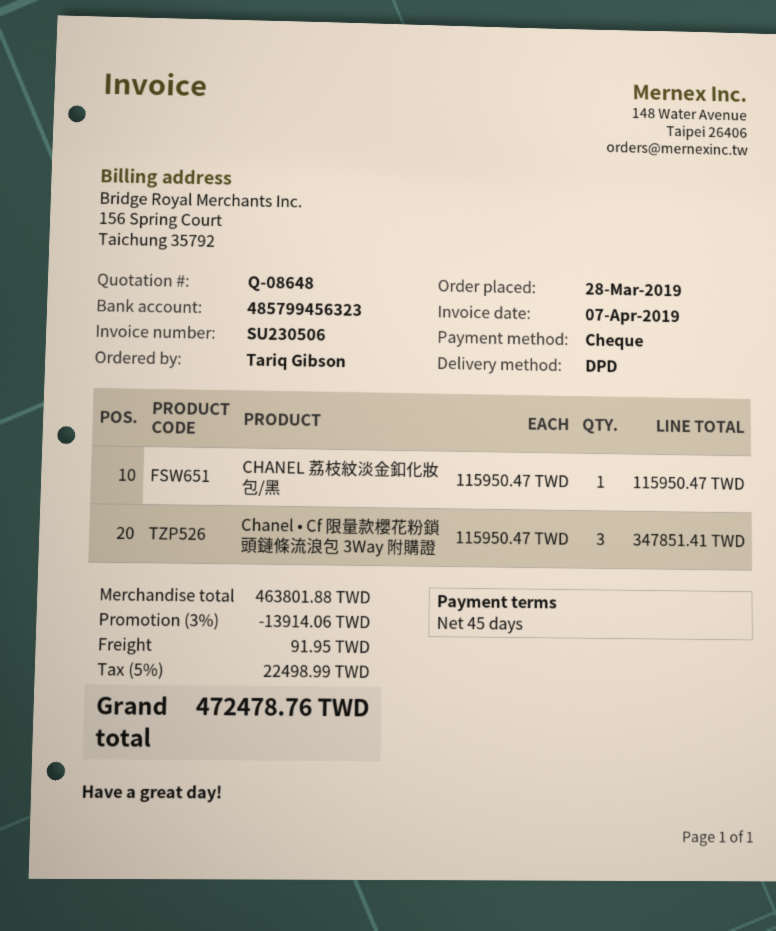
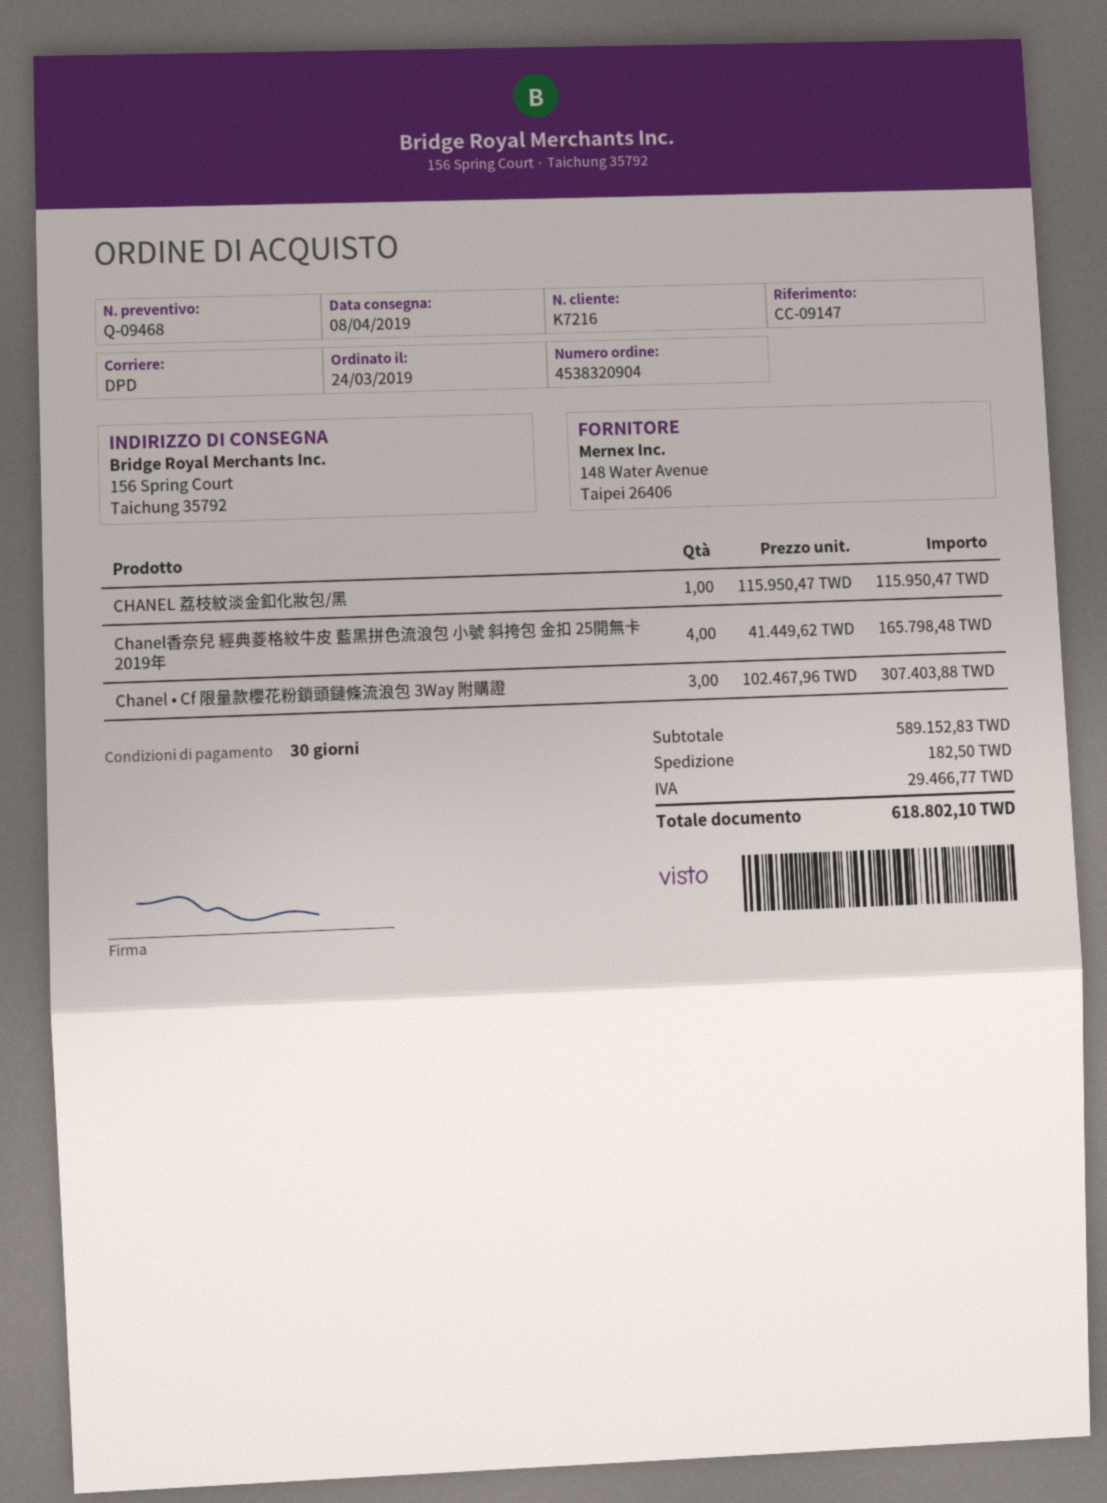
quote number: Q-08648 -> Q-09468
order date: 2019-03-28 -> 2019-03-24
payment terms: 45 days -> 30 days
Chanel • Cf 限量款櫻花粉鎖頭鏈條流浪包 3Way 附購證: 3 x 115950.47 = 347851.41 -> 3 x 102467.96 = 307403.88
Chanel香奈兒 經典菱格紋牛皮 藍黑拼色流浪包 小號 斜挎包 金扣 25開無卡 2019年: none -> 4 x 41449.62 = 165798.48
subtotal: 463801.88 -> 589152.83
discount: 3% = 13914.06 -> none
shipping: 91.95 -> 182.50
tax: 22498.99 -> 29466.77
total: 472478.76 -> 618802.10

